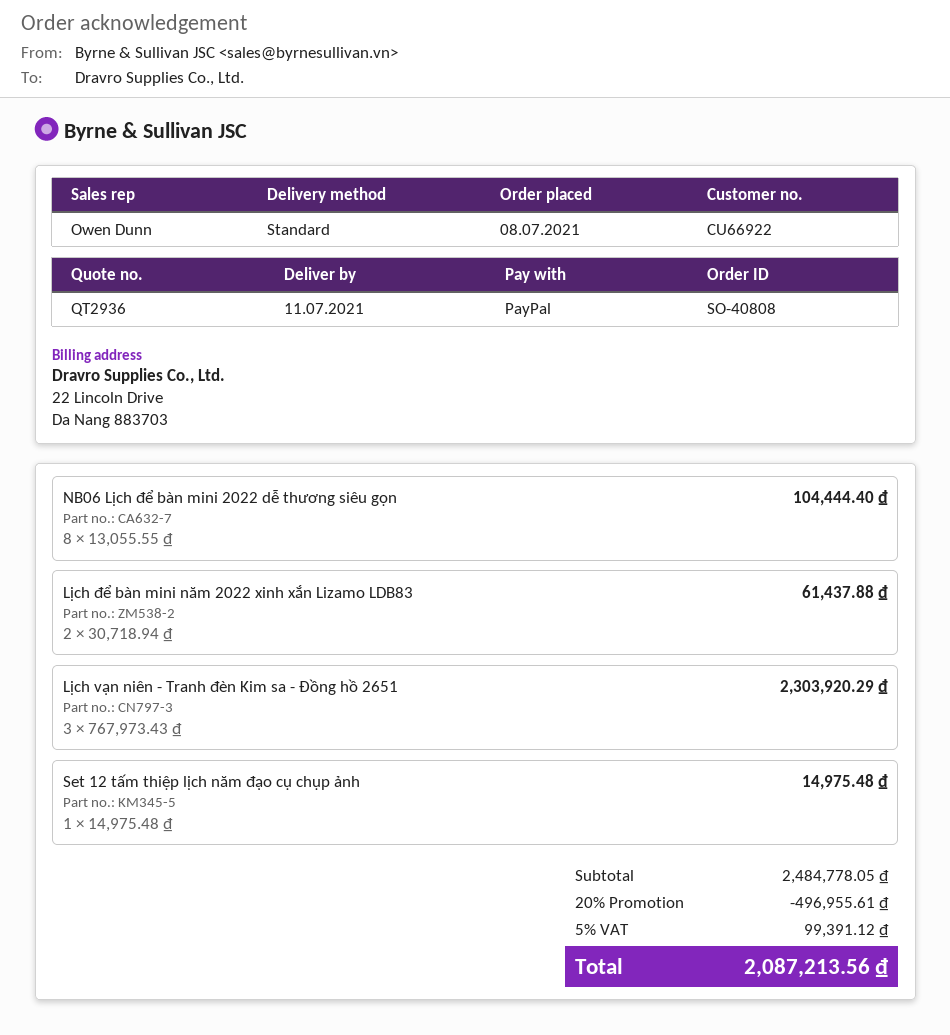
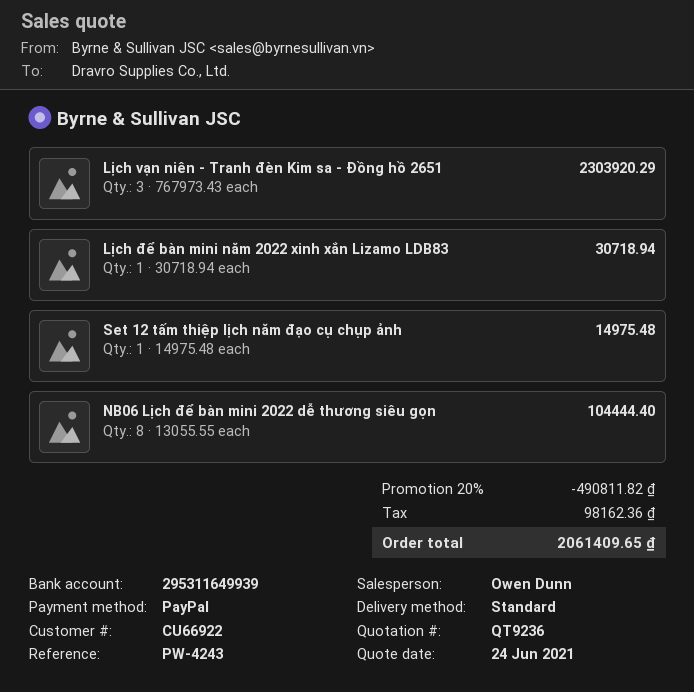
quote number: QT2936 -> QT9236
Lịch để bàn mini năm 2022 xinh xắn Lizamo LDB83: 2 x 30718.94 = 61437.88 -> 1 x 30718.94 = 30718.94
discount: 20% = 496955.61 -> 20% = 490811.82
tax: 99391.12 -> 98162.36
total: 2087213.56 -> 2061409.65

